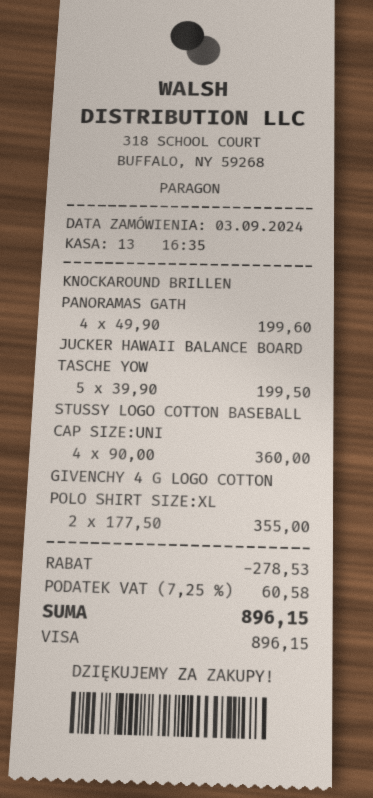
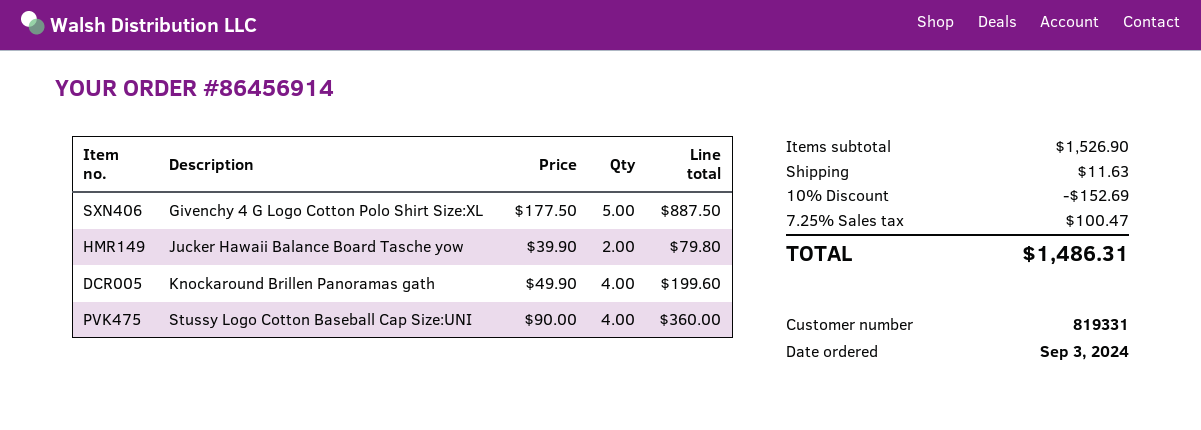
JUCKER HAWAII BALANCE BOARD TASCHE YOW: 5 x 39.90 = 199.50 -> 2 x 39.90 = 79.80
GIVENCHY 4 G LOGO COTTON POLO SHIRT SIZE:XL: 2 x 177.50 = 355.00 -> 5 x 177.50 = 887.50
discount: 278.53 -> 152.69
shipping: none -> 11.63
tax: 7.25% = 60.58 -> 7.25% = 100.47
total: 896.15 -> 1486.31

